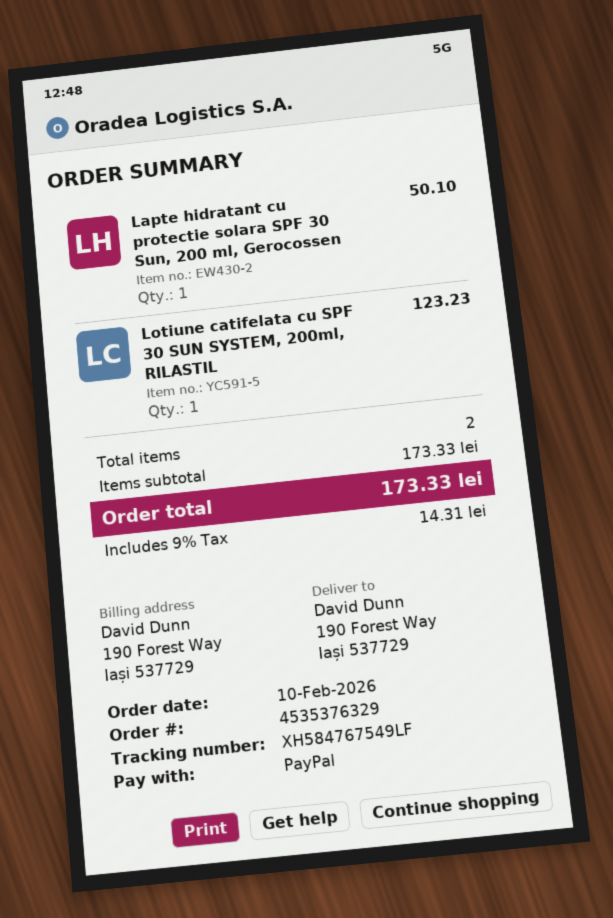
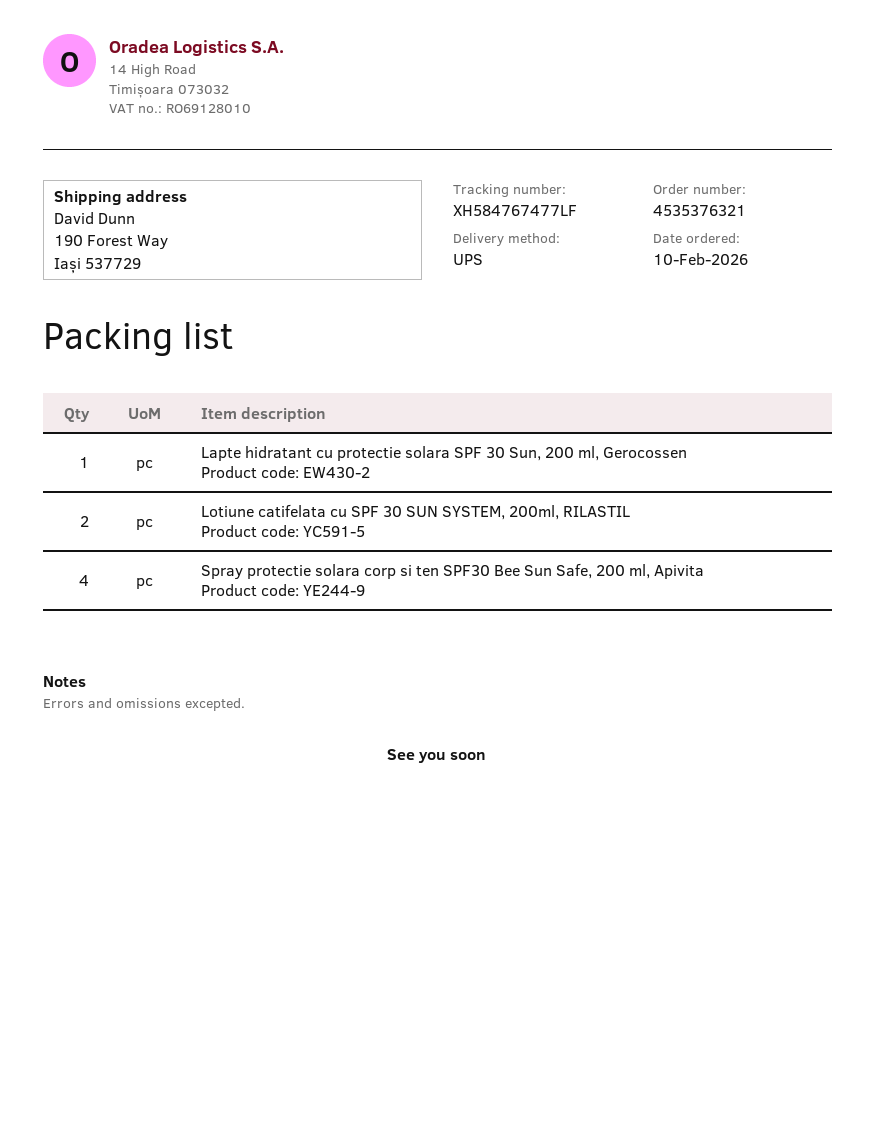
order number: 4535376329 -> 4535376321
tracking number: XH584767549LF -> XH584767477LF
Lotiune catifelata cu SPF 30 SUN SYSTEM, 200ml, RILASTIL: 1 -> 2
Spray protectie solara corp si ten SPF30 Bee Sun Safe, 200 ml, Apivita: none -> 4

